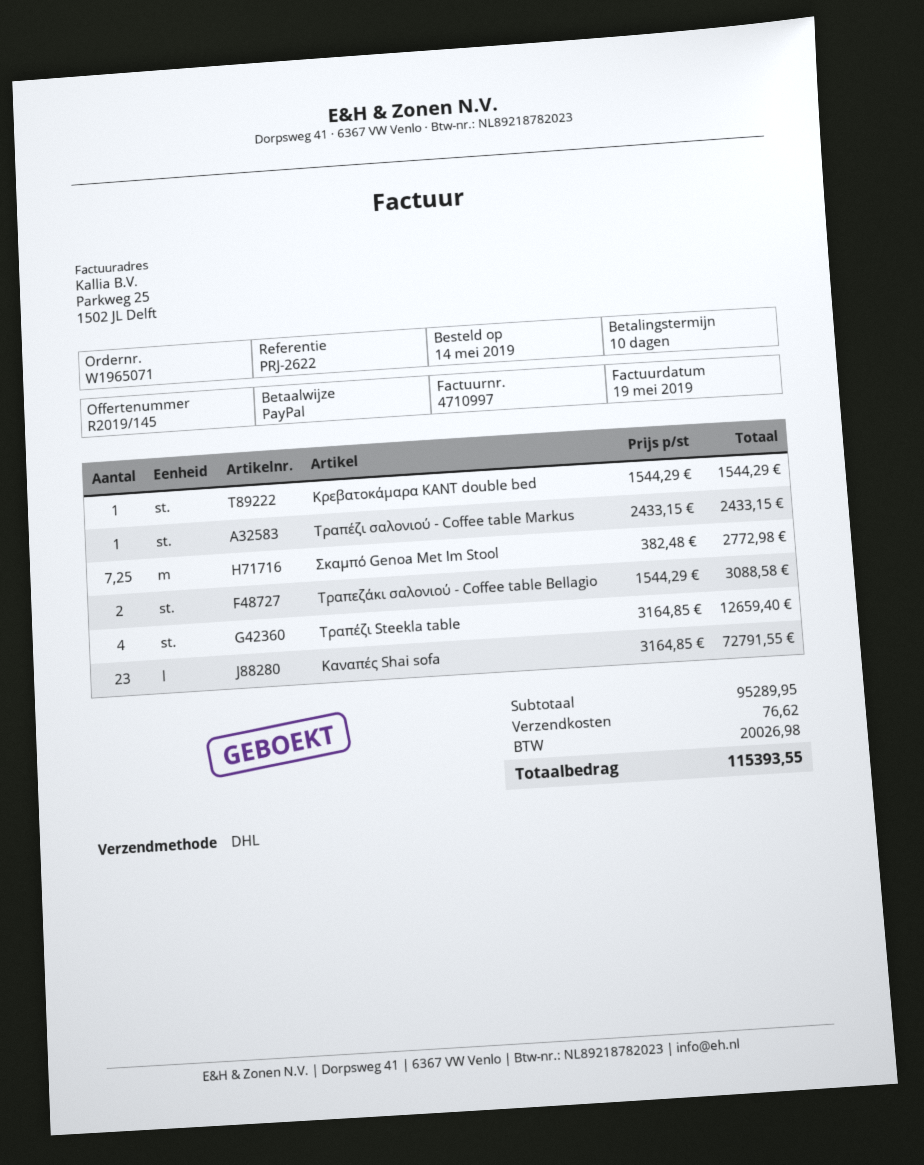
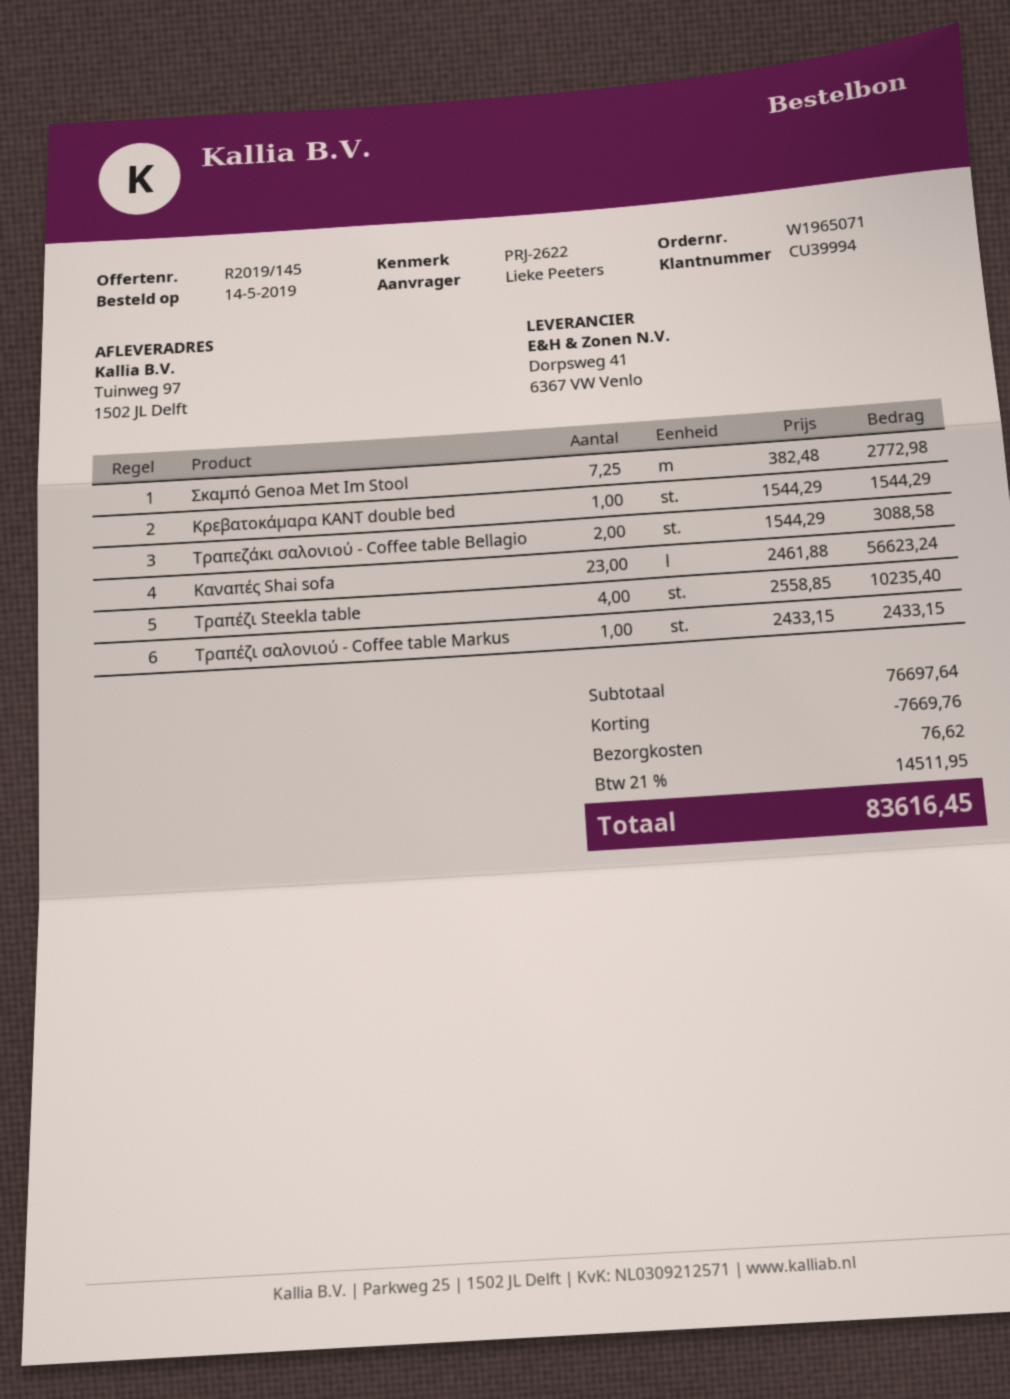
Τραπέζι Steekla table: 4 x 3164.85 = 12659.40 -> 4 x 2558.85 = 10235.40
Καναπές Shai sofa: 23 x 3164.85 = 72791.55 -> 23 x 2461.88 = 56623.24
subtotal: 95289.95 -> 76697.64
discount: none -> 7669.76
tax: 20026.98 -> 14511.95
total: 115393.55 -> 83616.45

